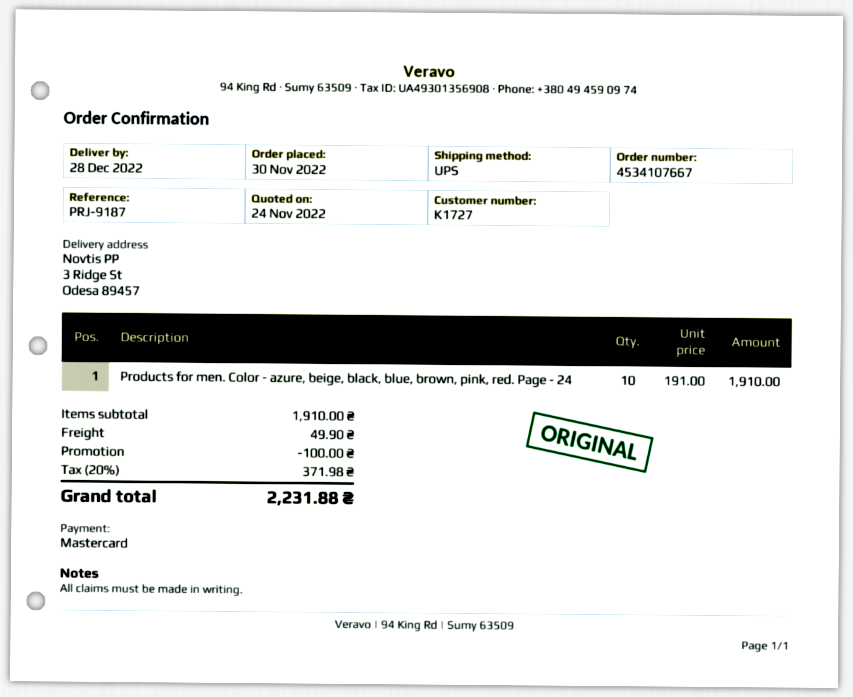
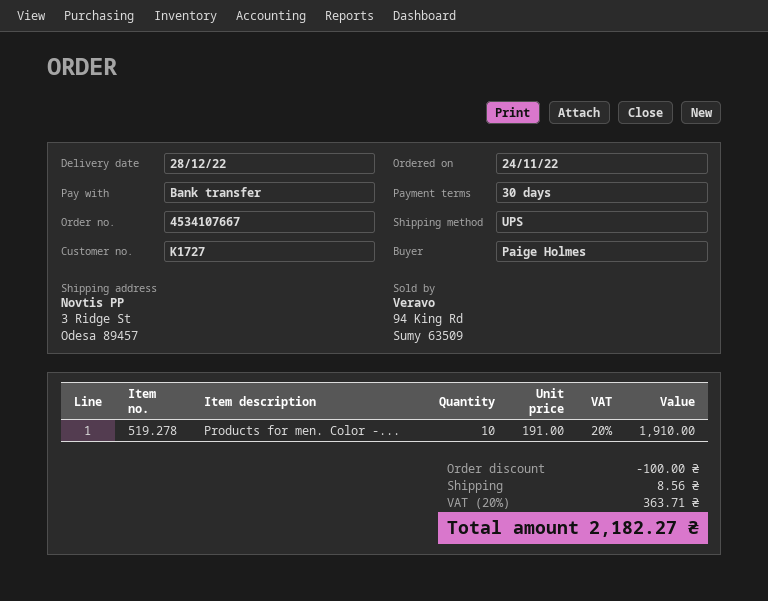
order date: 2022-11-30 -> 2022-11-24
payment method: Mastercard -> bank transfer
shipping: 49.90 -> 8.56
tax: 20% = 371.98 -> 20% = 363.71
total: 2231.88 -> 2182.27

